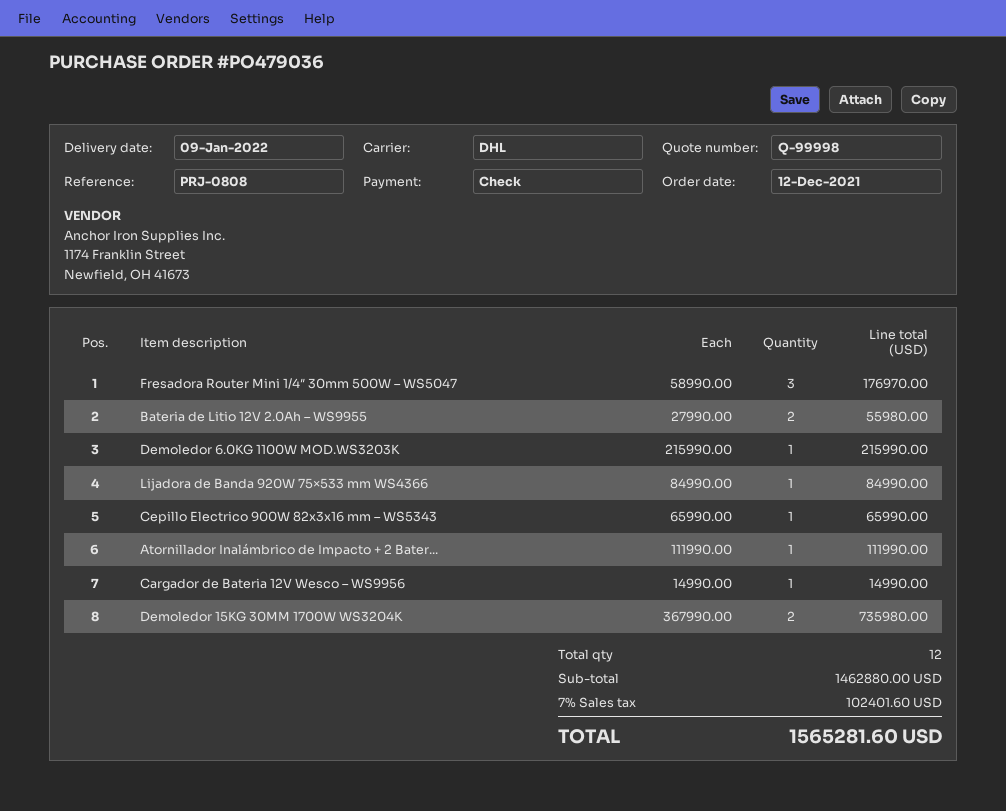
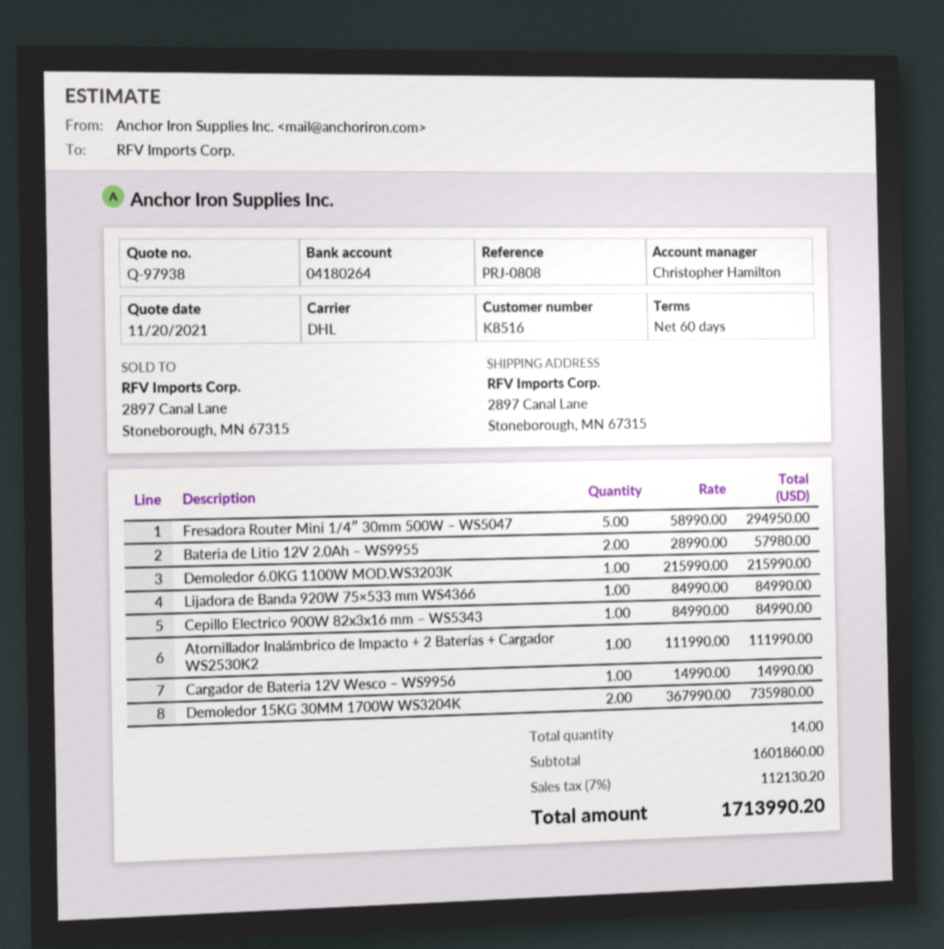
quote number: Q-99998 -> Q-97938
Fresadora Router Mini 1/4″ 30mm 500W – WS5047: 3 x 58990.00 = 176970.00 -> 5 x 58990.00 = 294950.00
Bateria de Litio 12V 2.0Ah – WS9955: 2 x 27990.00 = 55980.00 -> 2 x 28990.00 = 57980.00
Cepillo Electrico 900W 82x3x16 mm – WS5343: 1 x 65990.00 = 65990.00 -> 1 x 84990.00 = 84990.00
total quantity: 12 -> 14
subtotal: 1462880.00 -> 1601860.00
tax: 7% = 102401.60 -> 7% = 112130.20
total: 1565281.60 -> 1713990.20

